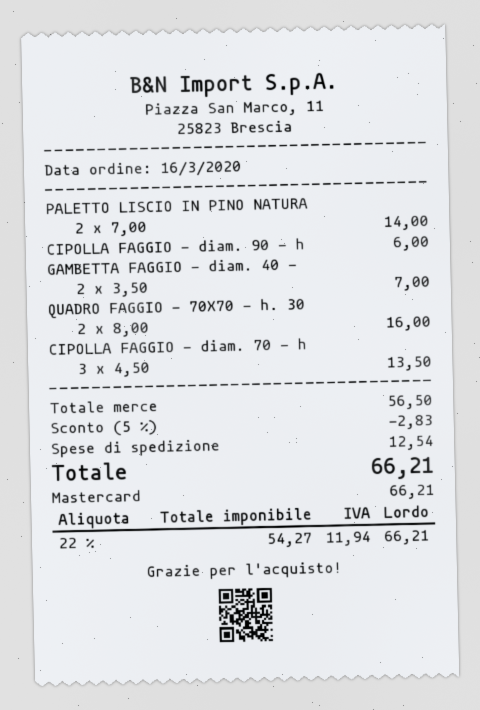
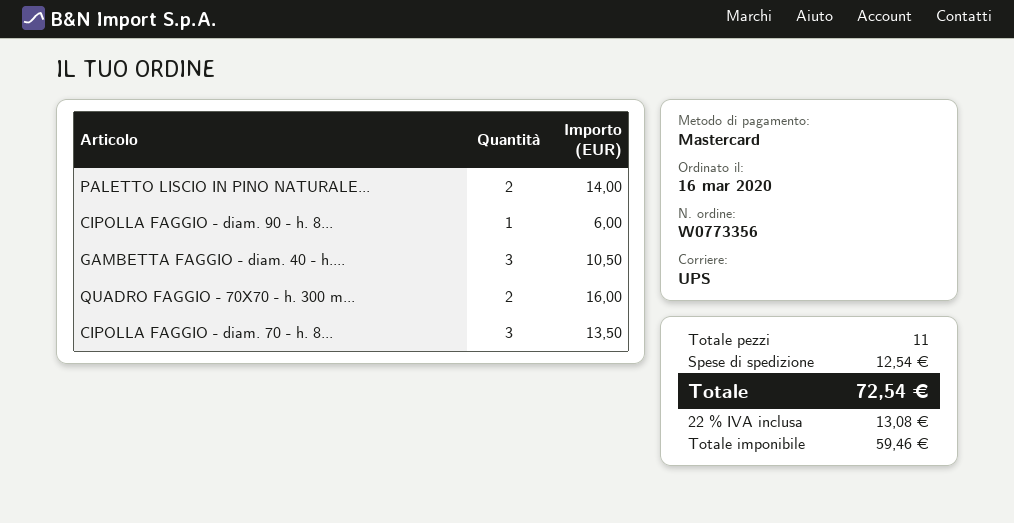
GAMBETTA FAGGIO - diam. 40 -: 2 for 7.00 -> 3 for 10.50
discount: 5% = 2.83 -> none
net: 54.27 -> 59.46
tax: 22% = 11.94 -> 22% = 13.08
total: 66.21 -> 72.54

